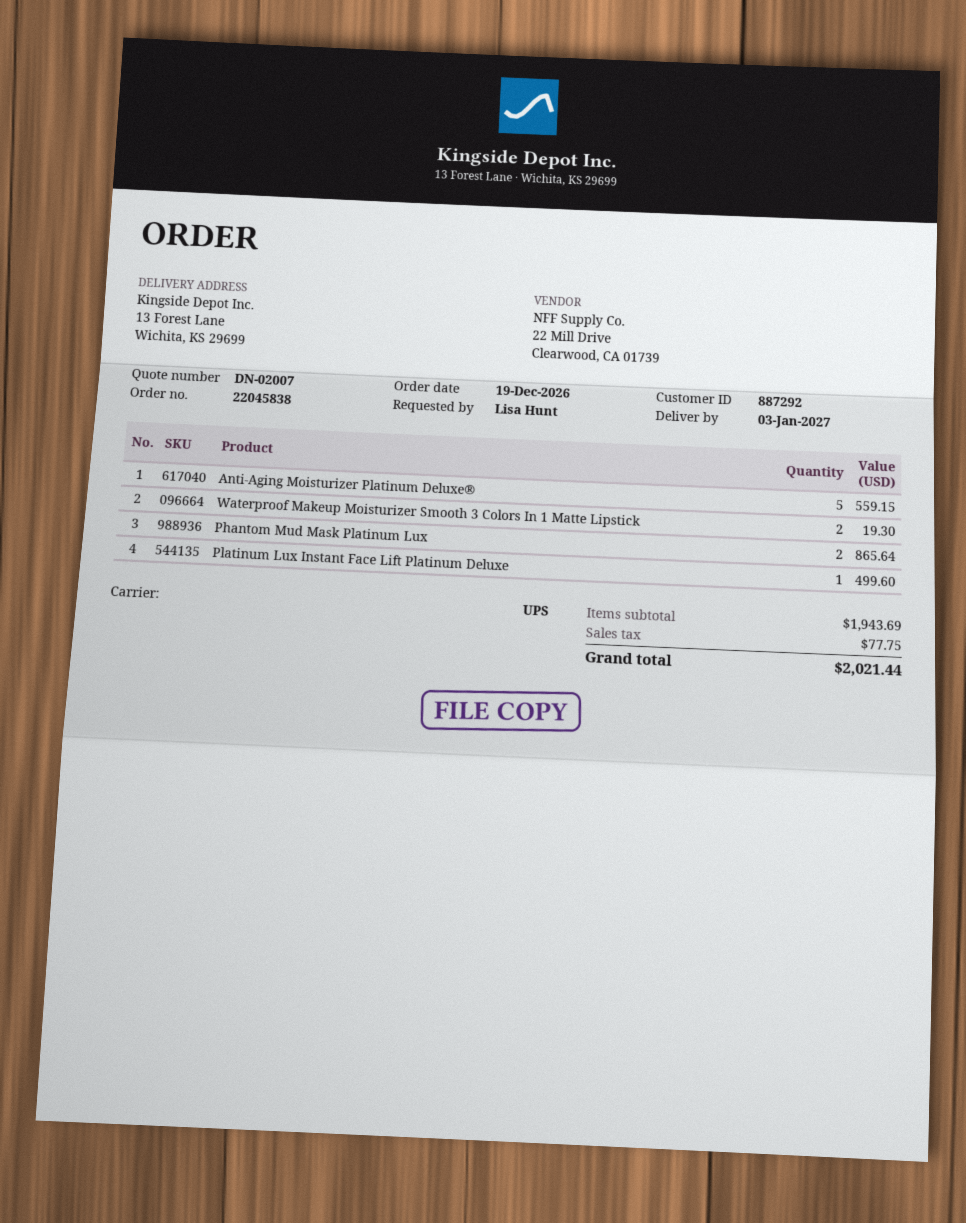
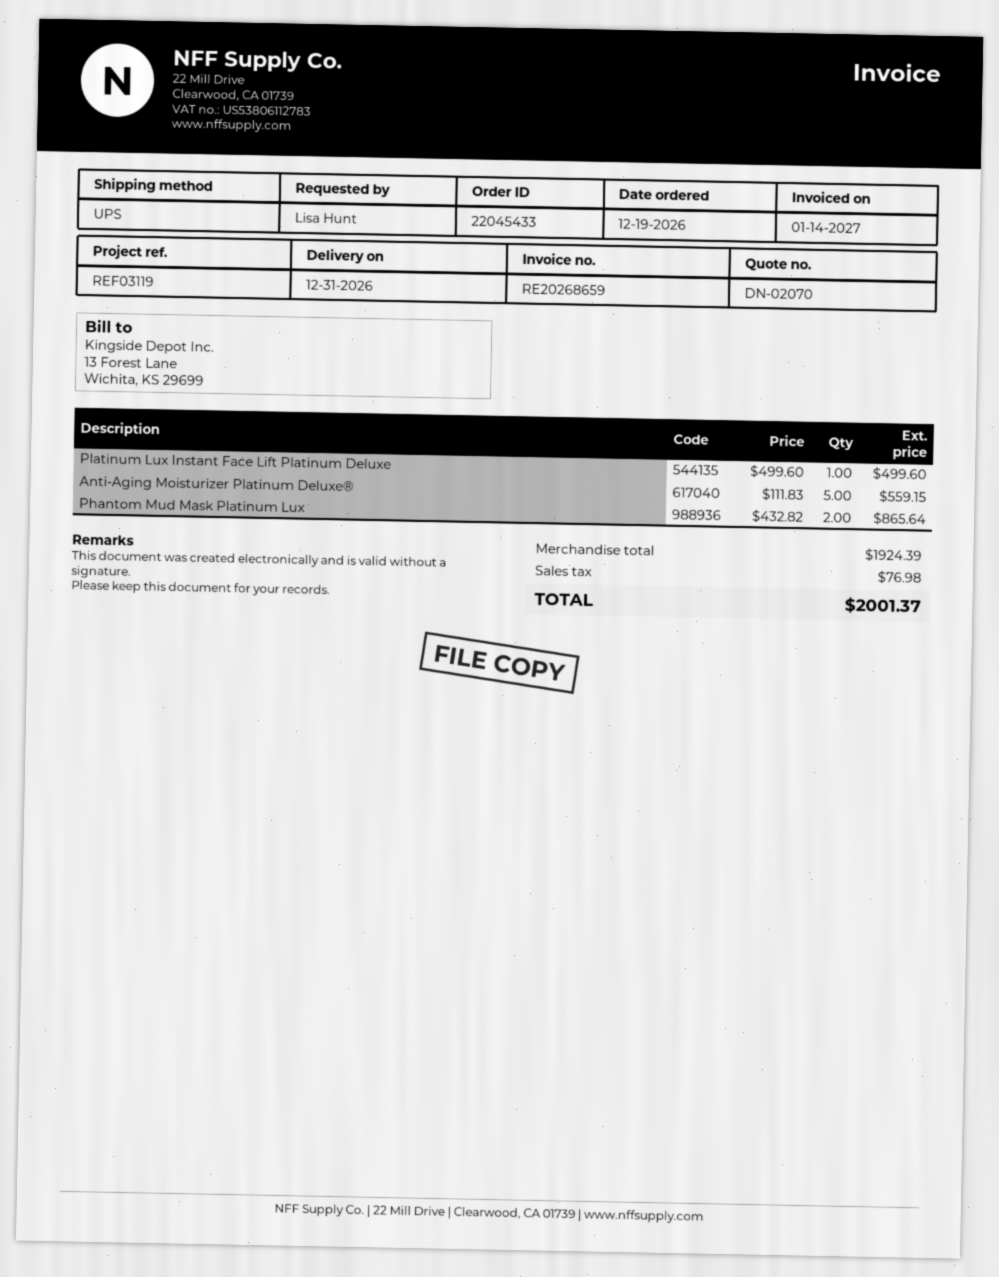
quote number: DN-02007 -> DN-02070
order number: 22045838 -> 22045433
delivery date: 2027-01-03 -> 2026-12-31
Waterproof Makeup Moisturizer Smooth 3 Colors In 1 Matte Lipstick: 2 for 19.30 -> none
subtotal: 1943.69 -> 1924.39
tax: 77.75 -> 76.98
total: 2021.44 -> 2001.37

